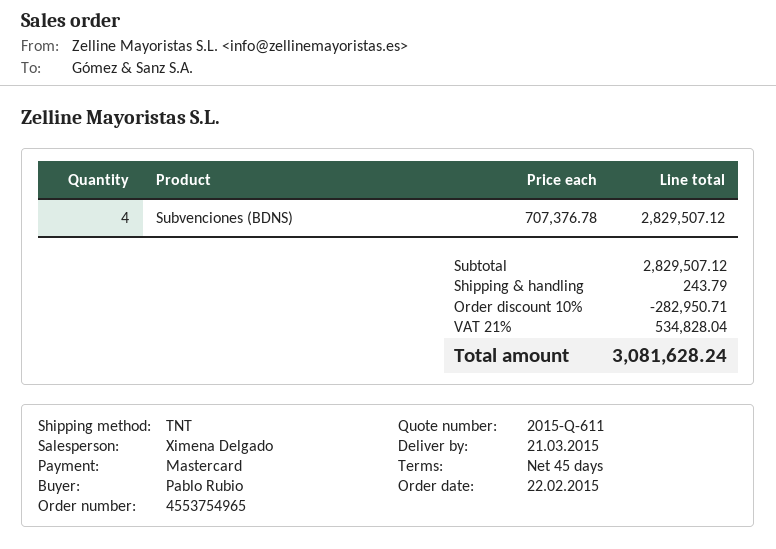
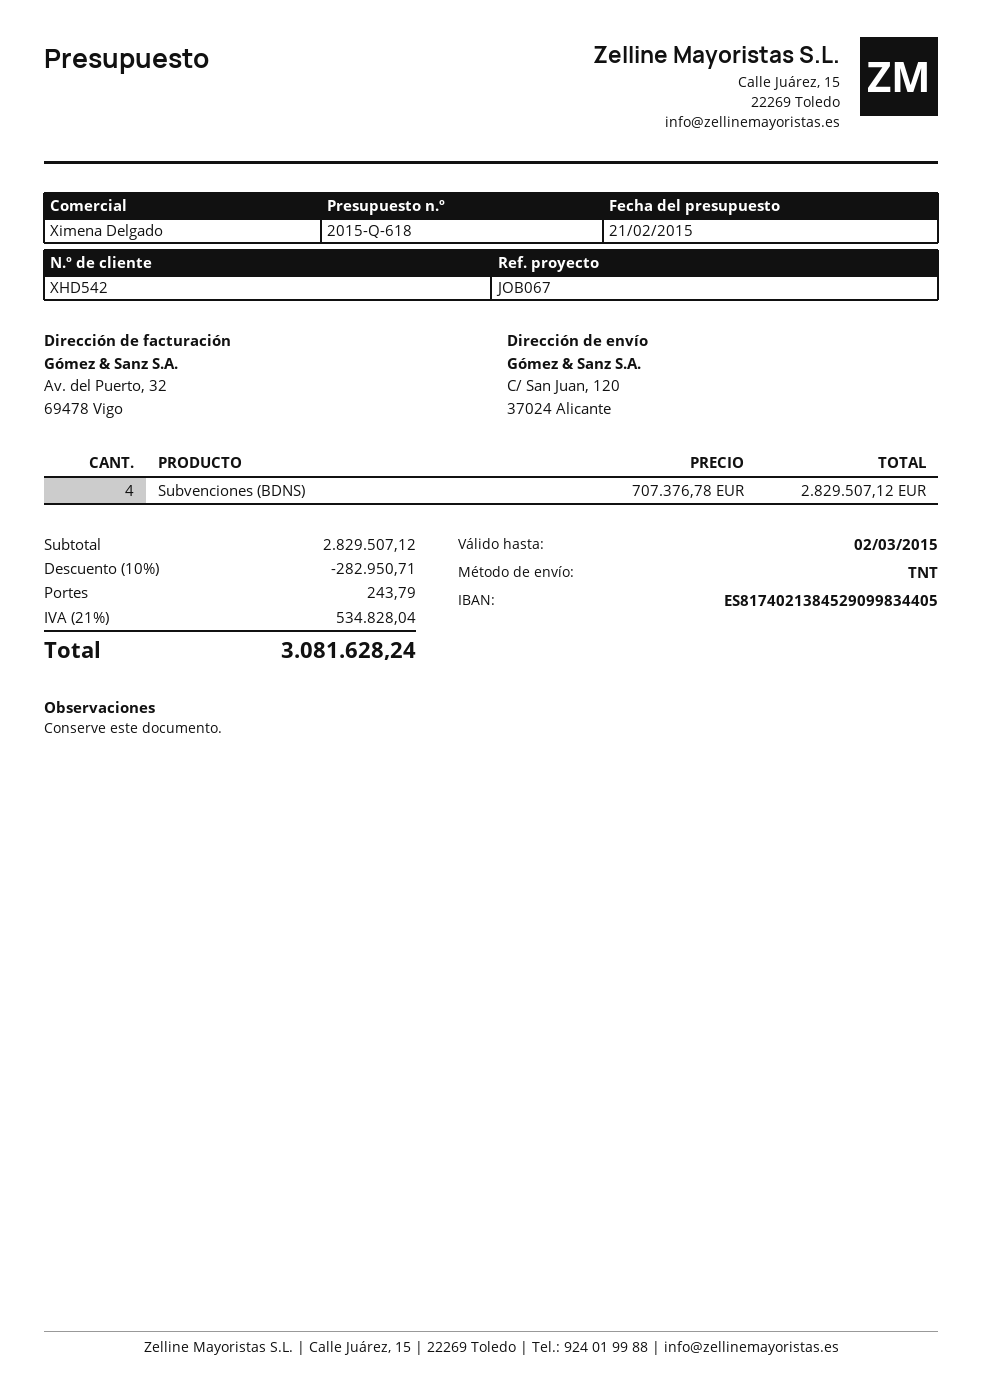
quote number: 2015-Q-611 -> 2015-Q-618

